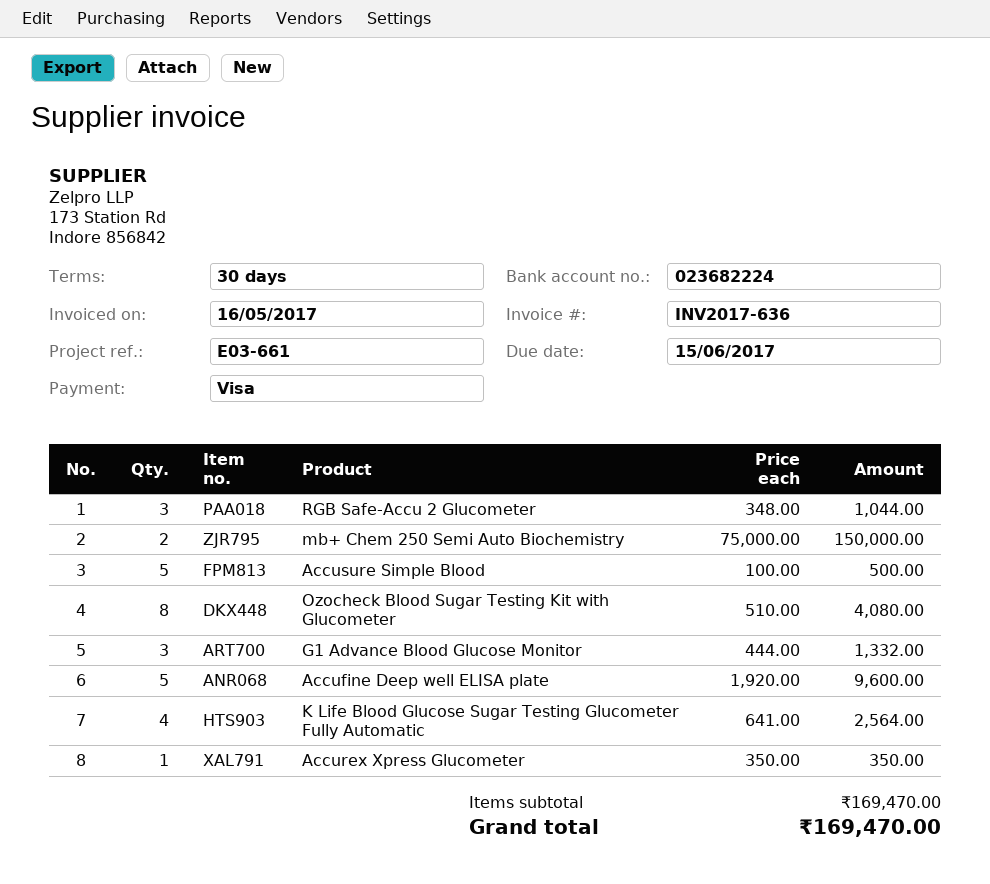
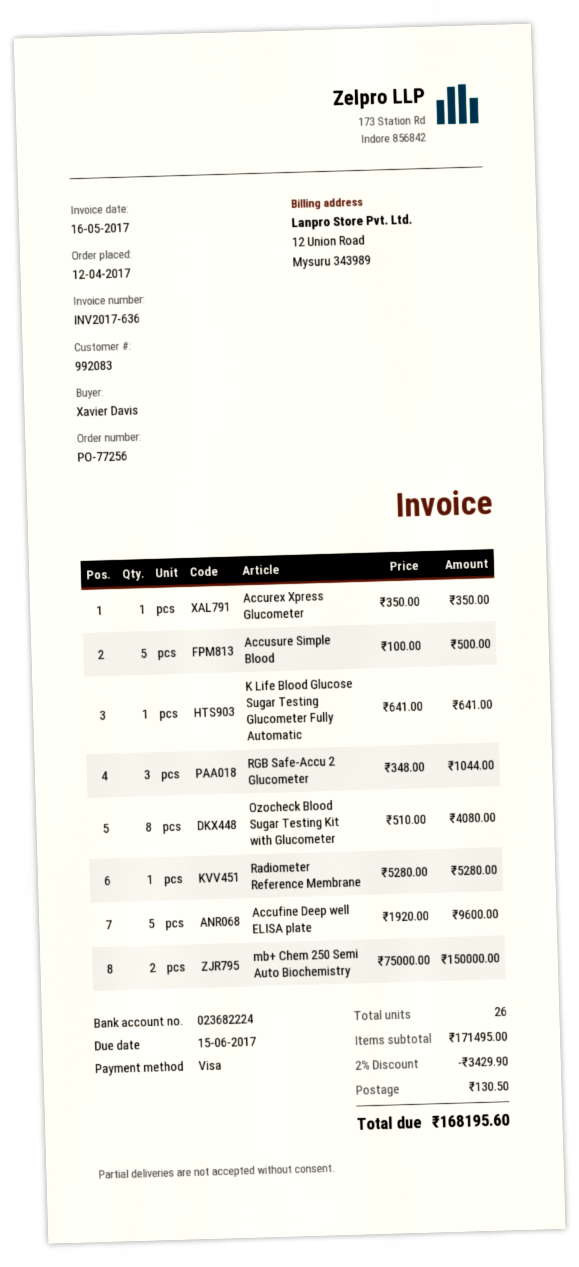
G1 Advance Blood Glucose Monitor: 3 x 444.00 = 1332.00 -> none
K Life Blood Glucose Sugar Testing Glucometer Fully Automatic: 4 x 641.00 = 2564.00 -> 1 x 641.00 = 641.00
Radiometer Reference Membrane: none -> 1 x 5280.00 = 5280.00
subtotal: 169470.00 -> 171495.00
discount: none -> 2% = 3429.90
shipping: none -> 130.50
total: 169470.00 -> 168195.60

